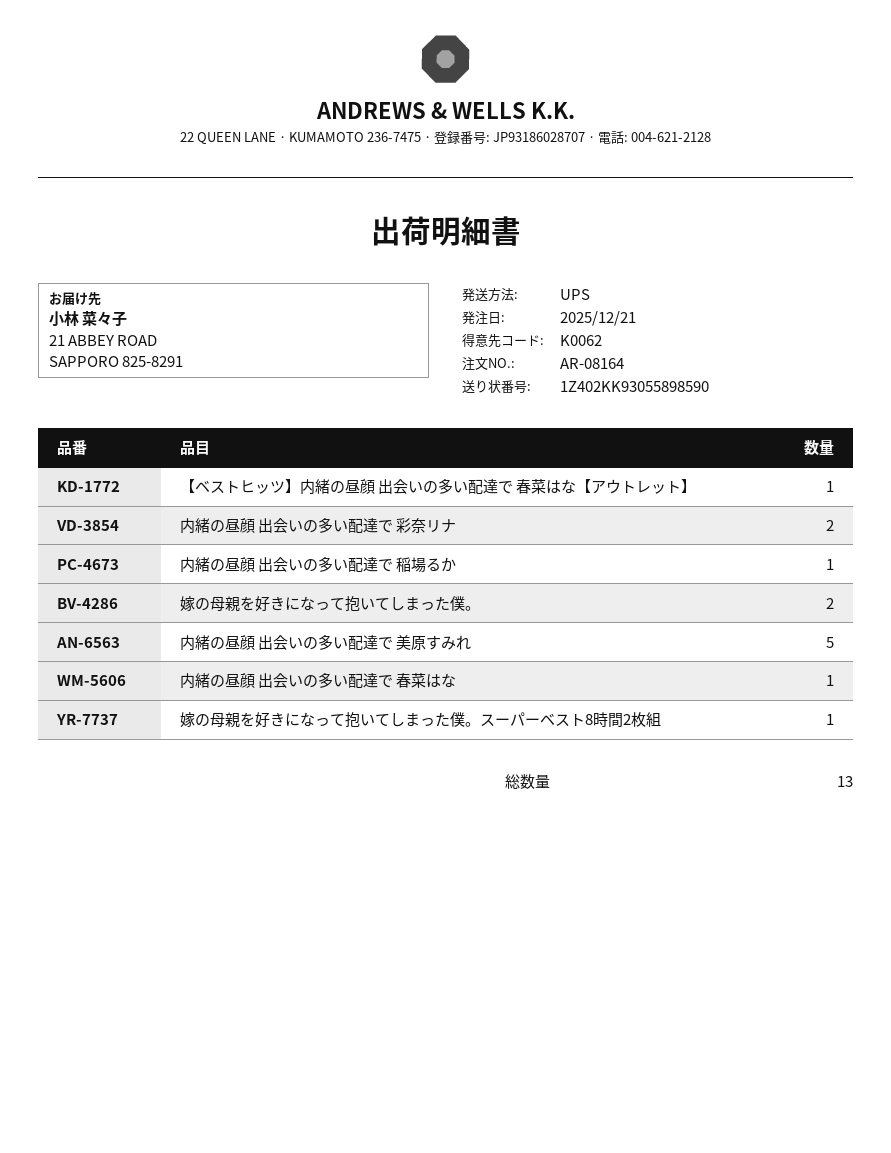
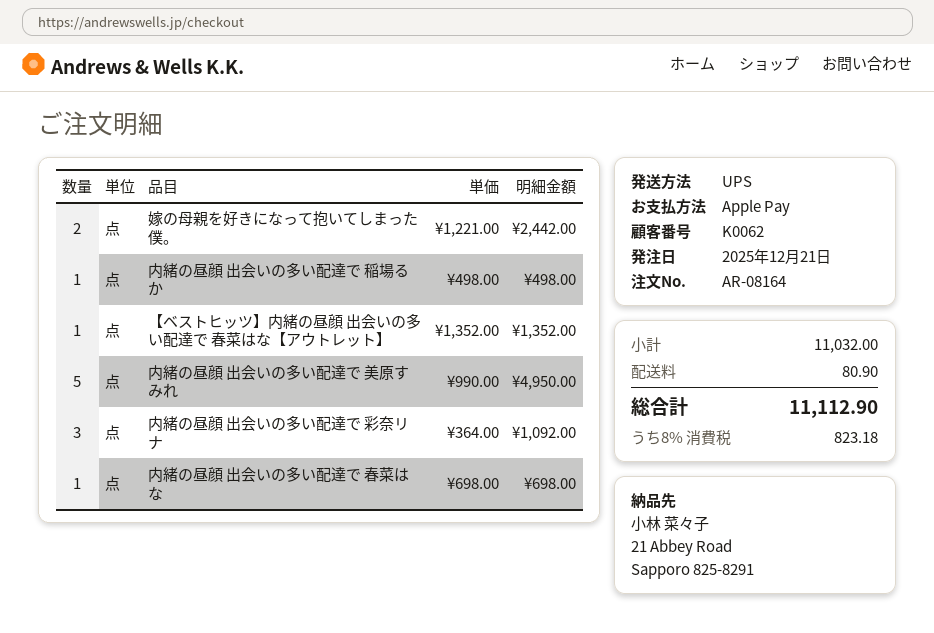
内緒の昼顔 出会いの多い配達で 彩奈リナ: 2 -> 3
嫁の母親を好きになって抱いてしまった僕。スーパーベスト8時間2枚組: 1 -> none

